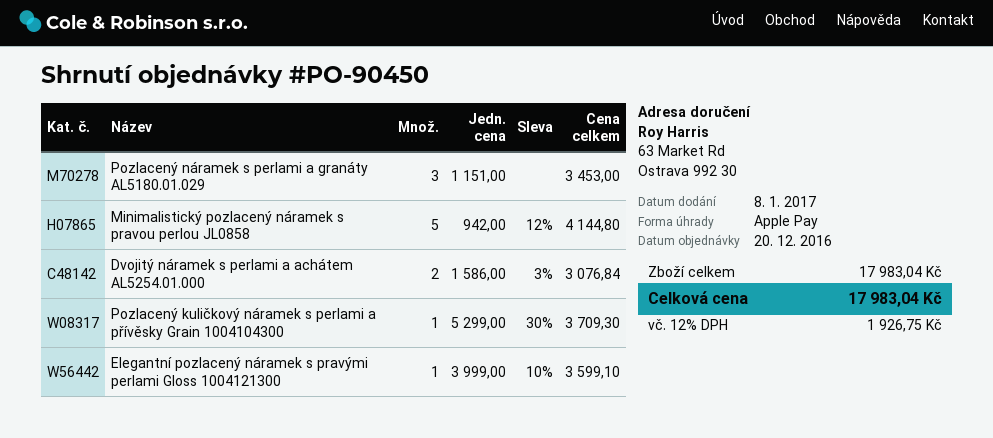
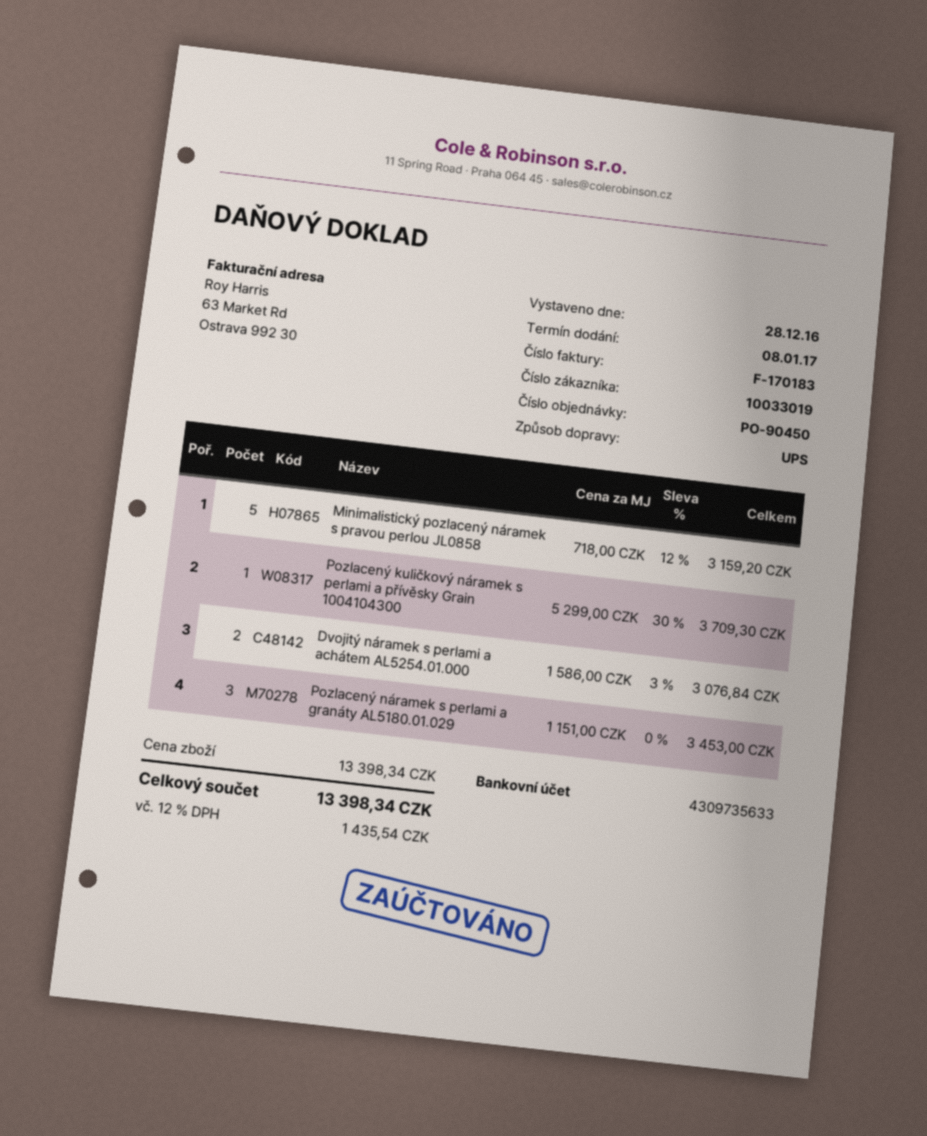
Minimalistický pozlacený náramek s pravou perlou JL0858: 5 x 942.00 - 12% = 4144.80 -> 5 x 718.00 - 12% = 3159.20
Elegantní pozlacený náramek s pravými perlami Gloss 1004121300: 1 x 3999.00 - 10% = 3599.10 -> none
subtotal: 17983.04 -> 13398.34
tax: 12% = 1926.75 -> 12% = 1435.54
total: 17983.04 -> 13398.34

